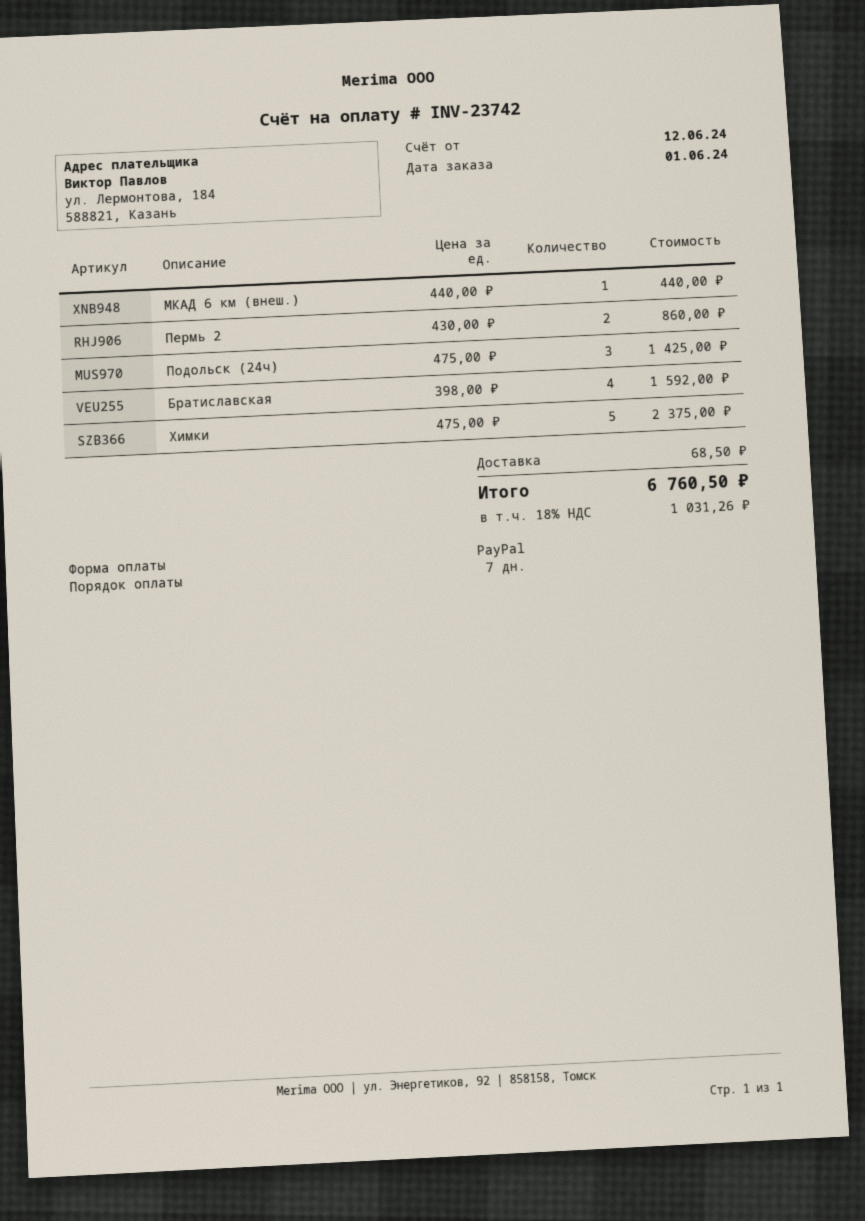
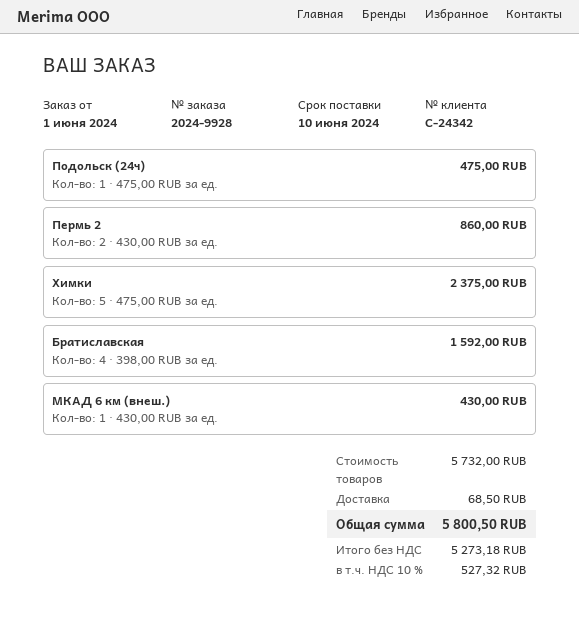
МКАД 6 км (внеш.): 1 x 440.00 = 440.00 -> 1 x 430.00 = 430.00
Подольск (24ч): 3 x 475.00 = 1425.00 -> 1 x 475.00 = 475.00
tax: 18% = 1031.26 -> 10% = 527.32
total: 6760.50 -> 5800.50

